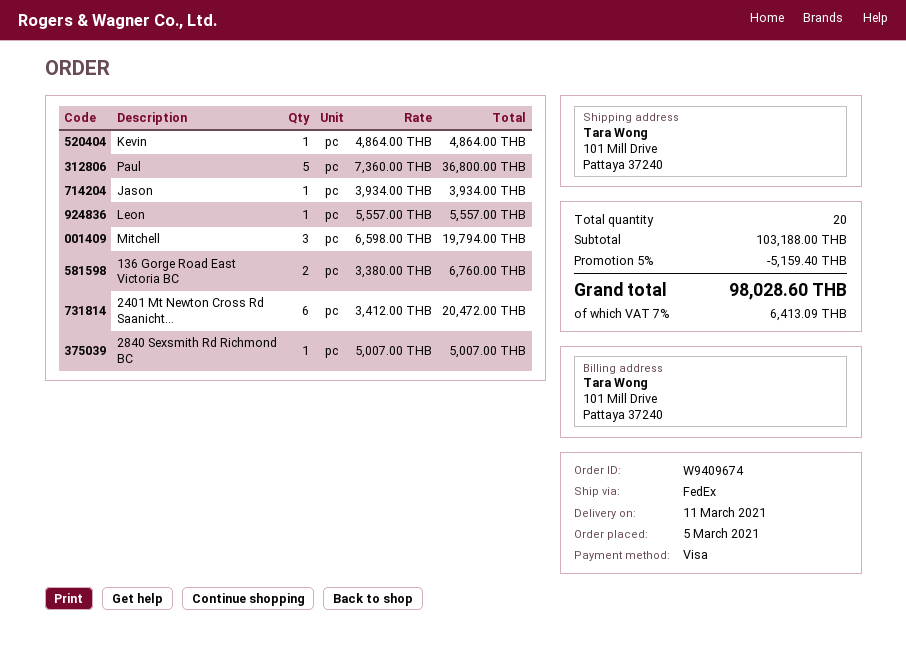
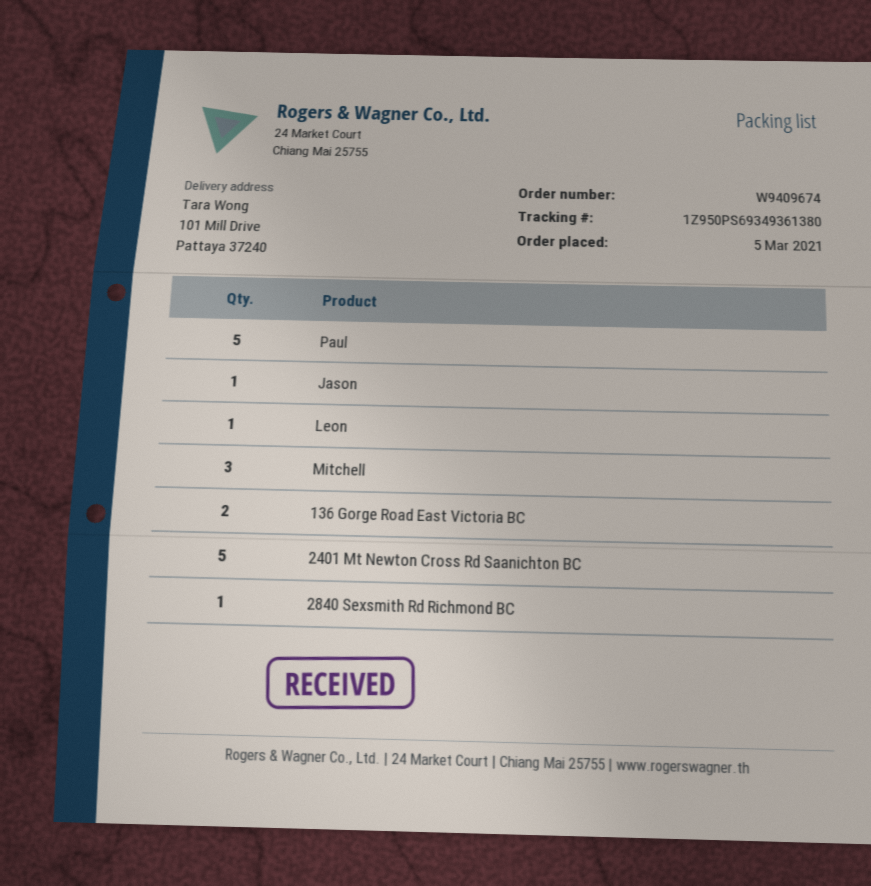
Kevin: 1 -> none
2401 Mt Newton Cross Rd Saanicht...: 6 -> 5

